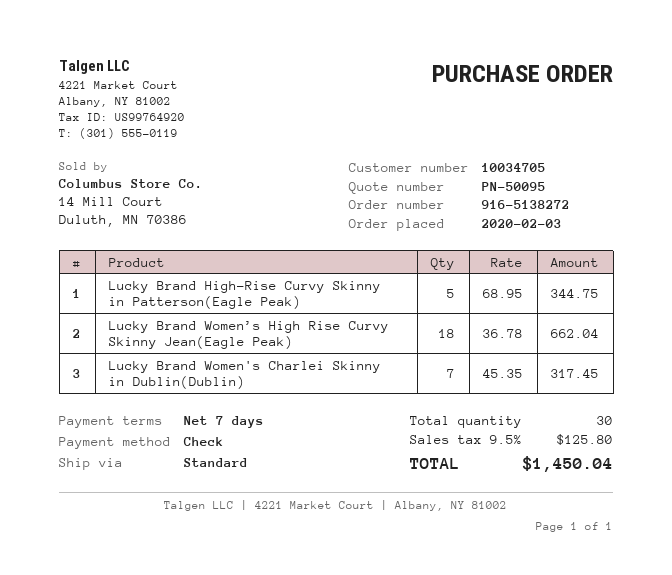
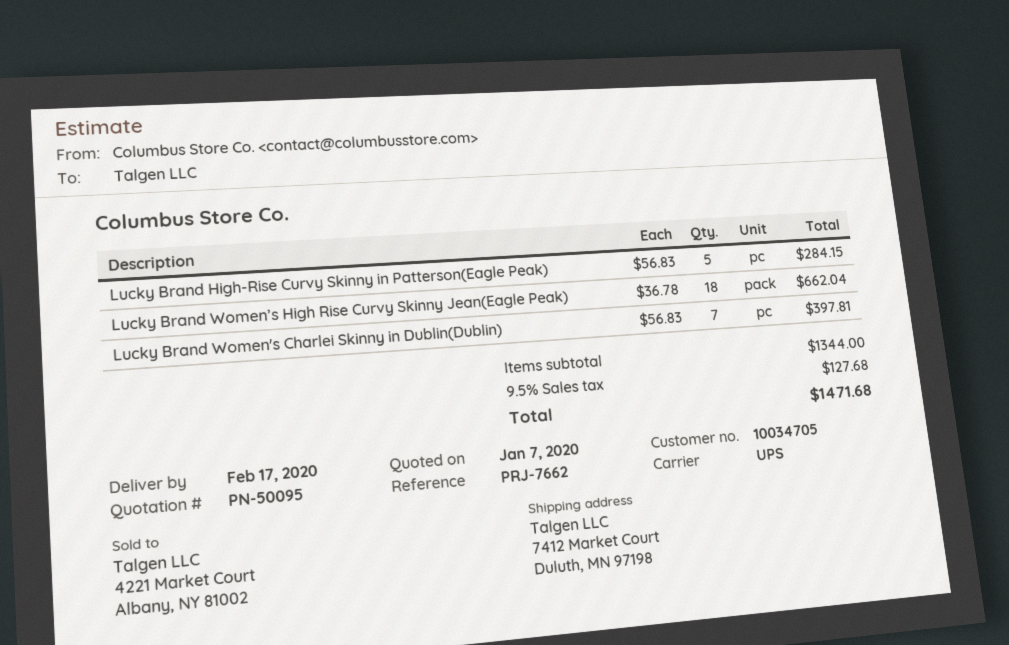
shipping method: standard -> UPS
Lucky Brand High-Rise Curvy Skinny in Patterson(Eagle Peak): 5 x 68.95 = 344.75 -> 5 x 56.83 = 284.15
Lucky Brand Women's Charlei Skinny in Dublin(Dublin): 7 x 45.35 = 317.45 -> 7 x 56.83 = 397.81
tax: 9.5% = 125.80 -> 9.5% = 127.68
total: 1450.04 -> 1471.68

